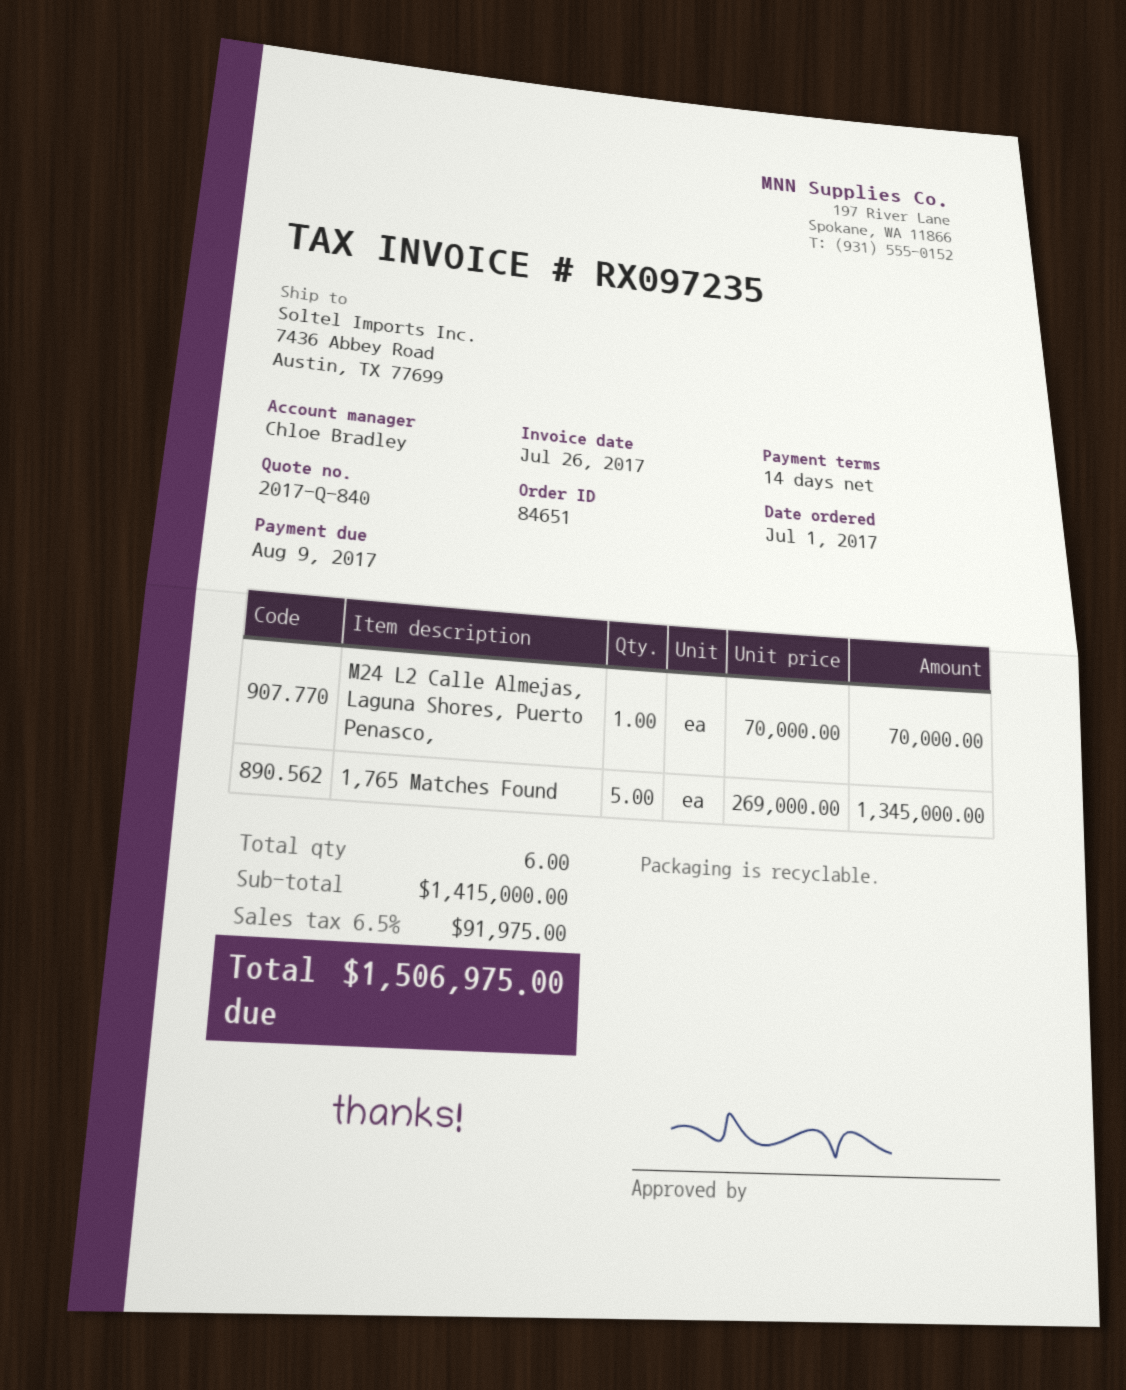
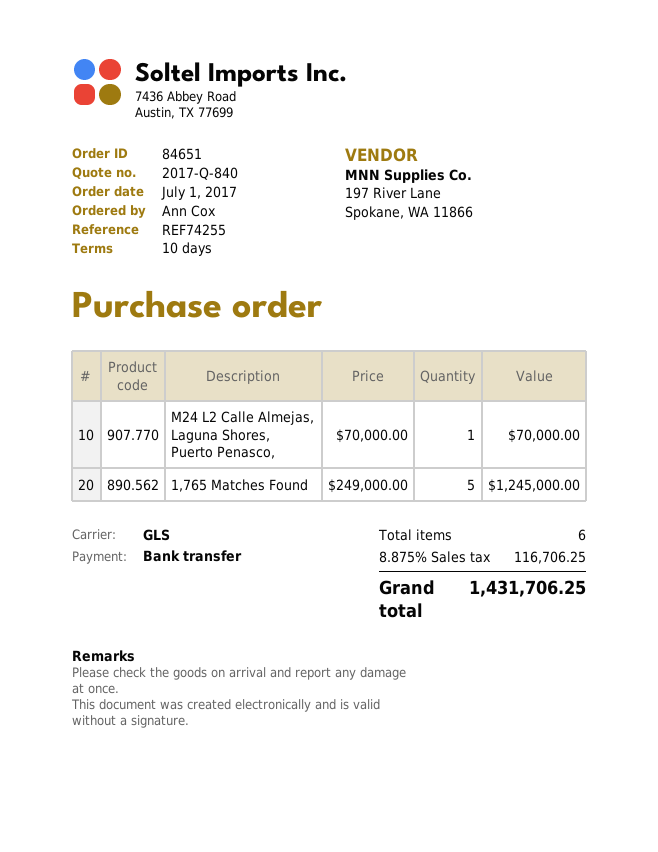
payment terms: 14 days -> 10 days
1,765 Matches Found: 5 x 269000.00 = 1345000.00 -> 5 x 249000.00 = 1245000.00
tax: 6.5% = 91975.00 -> 8.875% = 116706.25
total: 1506975.00 -> 1431706.25

